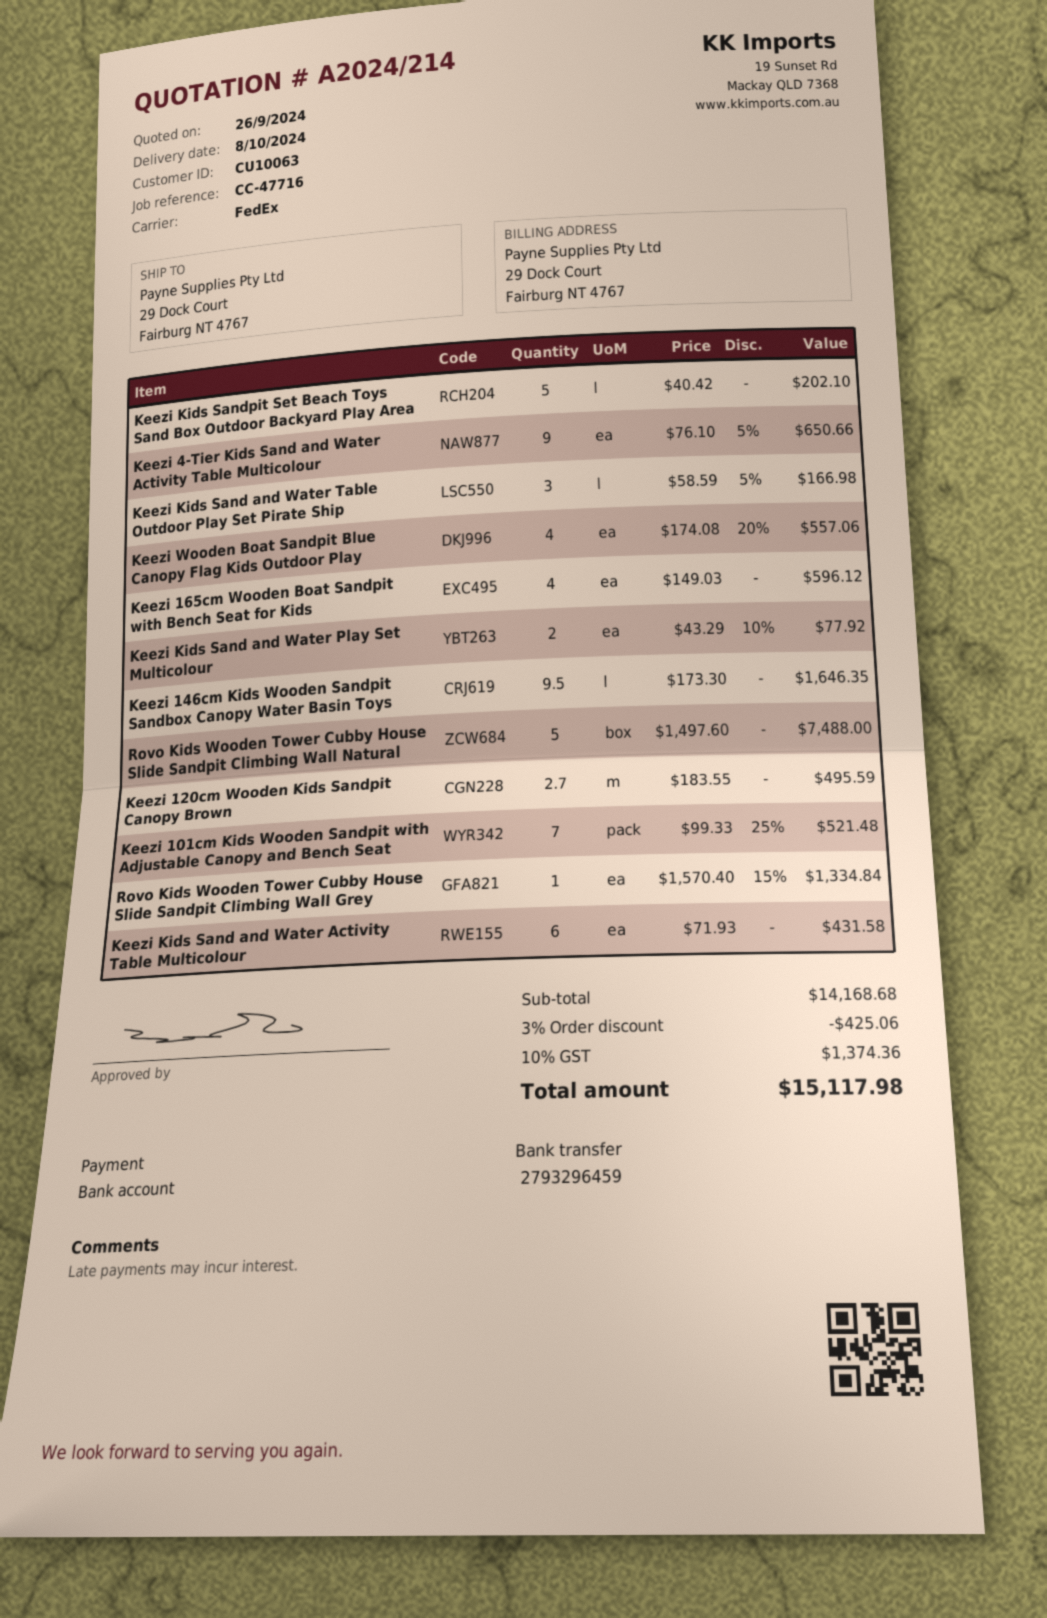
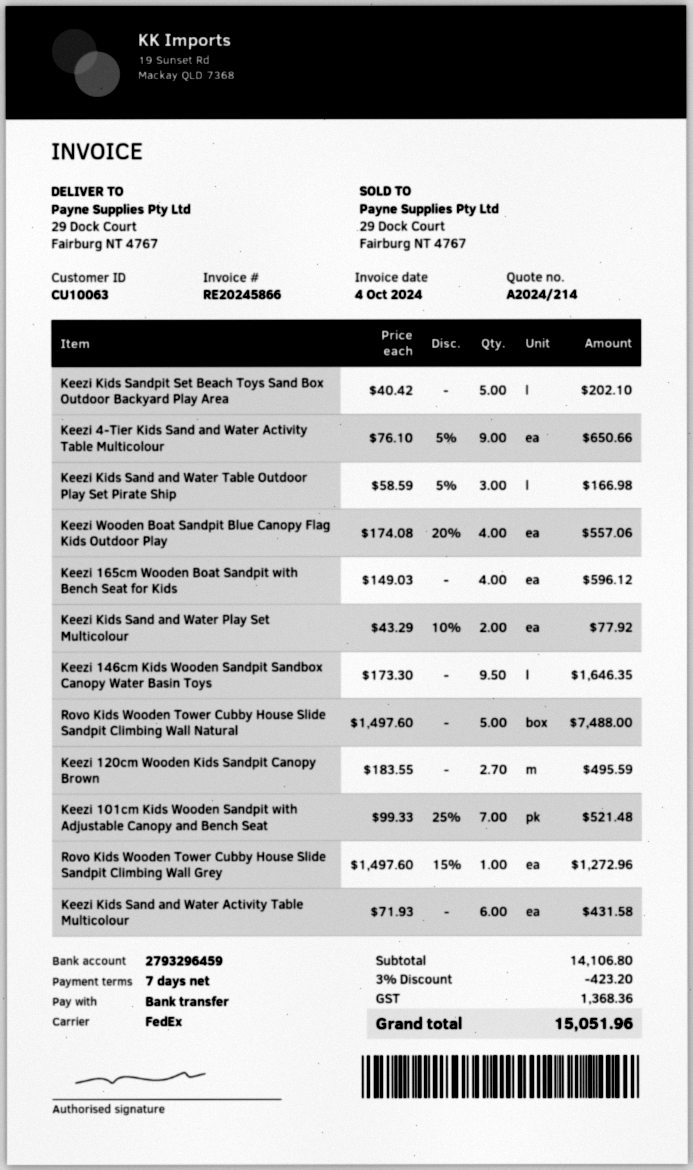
Rovo Kids Wooden Tower Cubby House Slide Sandpit Climbing Wall Grey: 1 x 1570.40 - 15% = 1334.84 -> 1 x 1497.60 - 15% = 1272.96
subtotal: 14168.68 -> 14106.80
discount: 3% = 425.06 -> 3% = 423.20
tax: 1374.36 -> 1368.36
total: 15117.98 -> 15051.96

